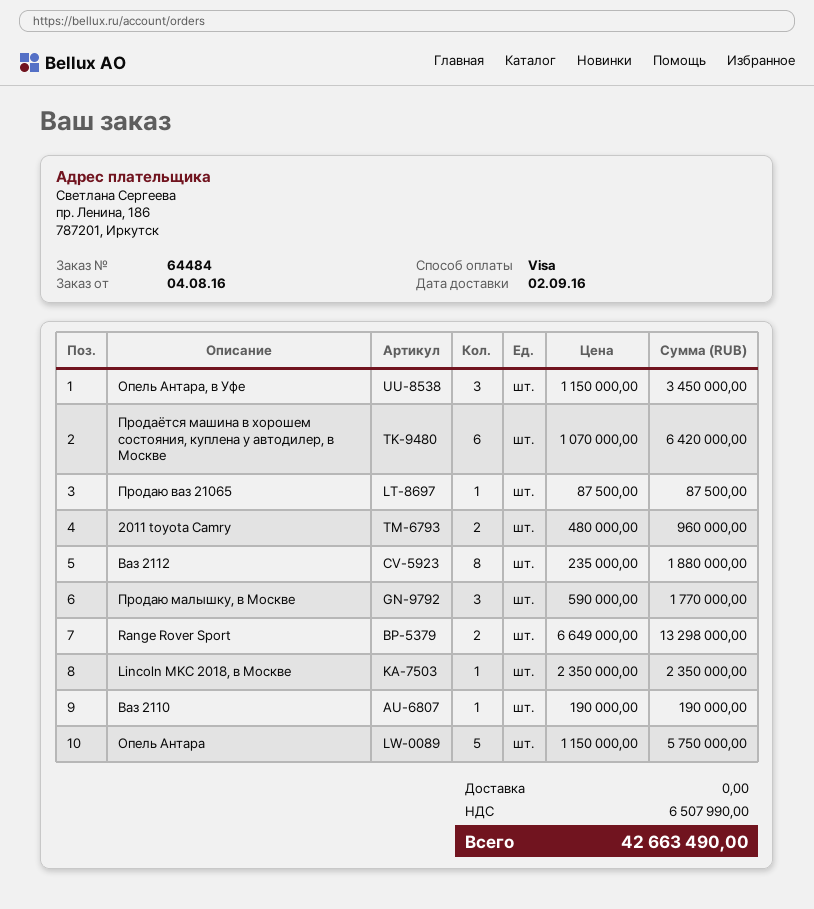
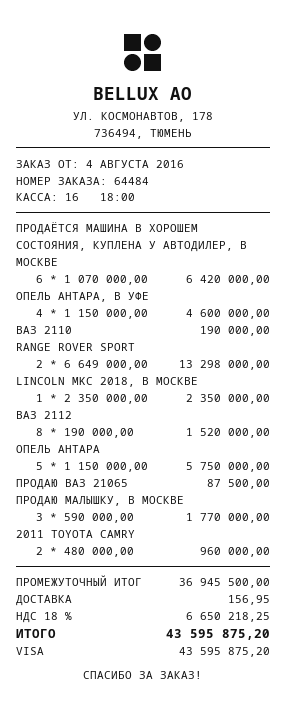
Опель Антара, в Уфе: 3 x 1150000.00 = 3450000.00 -> 4 x 1150000.00 = 4600000.00
Ваз 2112: 8 x 235000.00 = 1880000.00 -> 8 x 190000.00 = 1520000.00
shipping: 0.00 -> 156.95
tax: 6507990.00 -> 6650218.25
total: 42663490.00 -> 43595875.20

